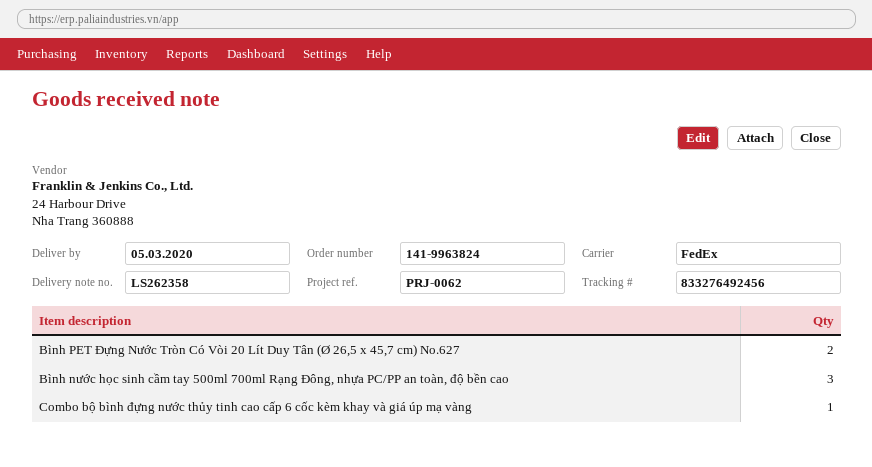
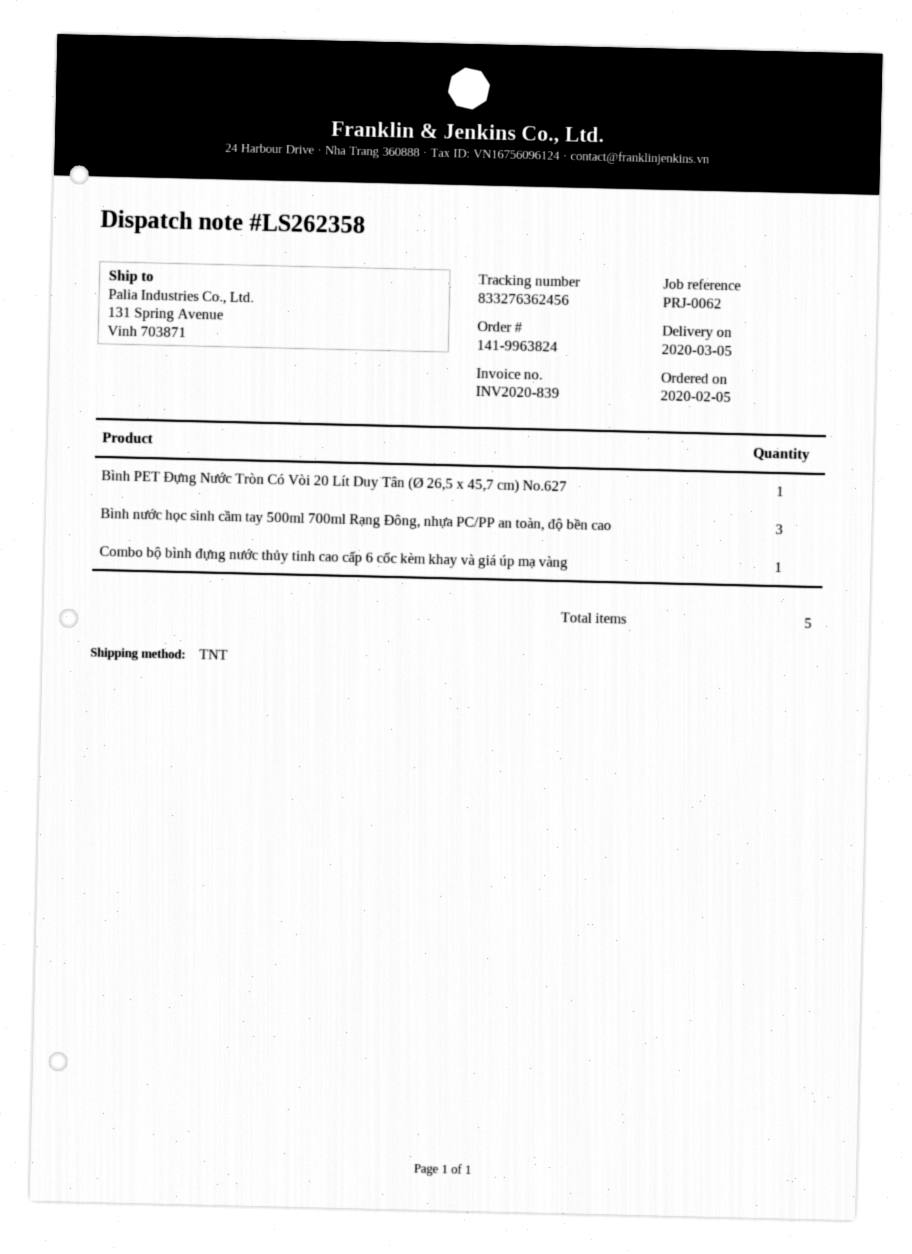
shipping method: FedEx -> TNT
tracking number: 833276492456 -> 833276362456
Bình PET Đựng Nước Tròn Có Vòi 20 Lít Duy Tân (Ø 26,5 x 45,7 cm) No.627: 2 -> 1

